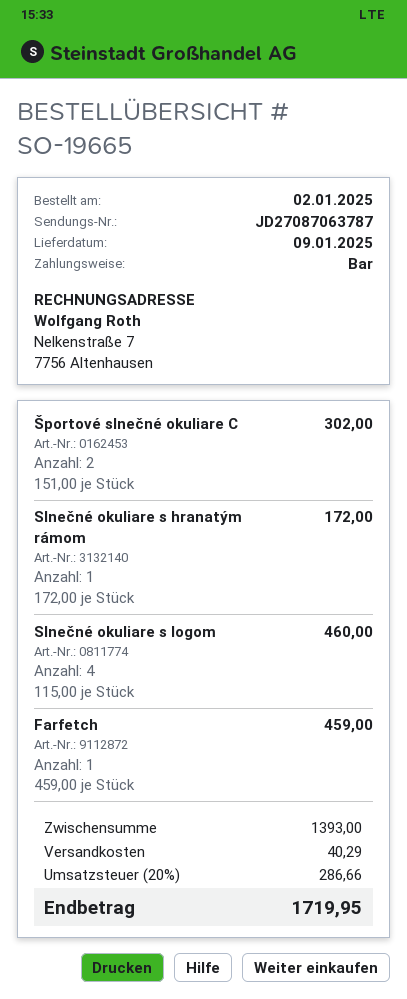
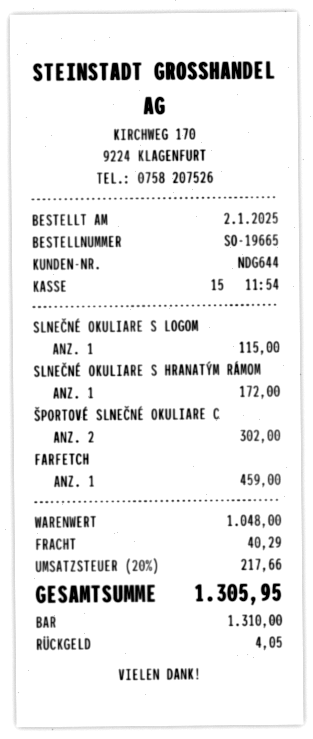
Slnečné okuliare s logom: 4 for 460.00 -> 1 for 115.00
subtotal: 1393.00 -> 1048.00
tax: 20% = 286.66 -> 20% = 217.66
total: 1719.95 -> 1305.95

